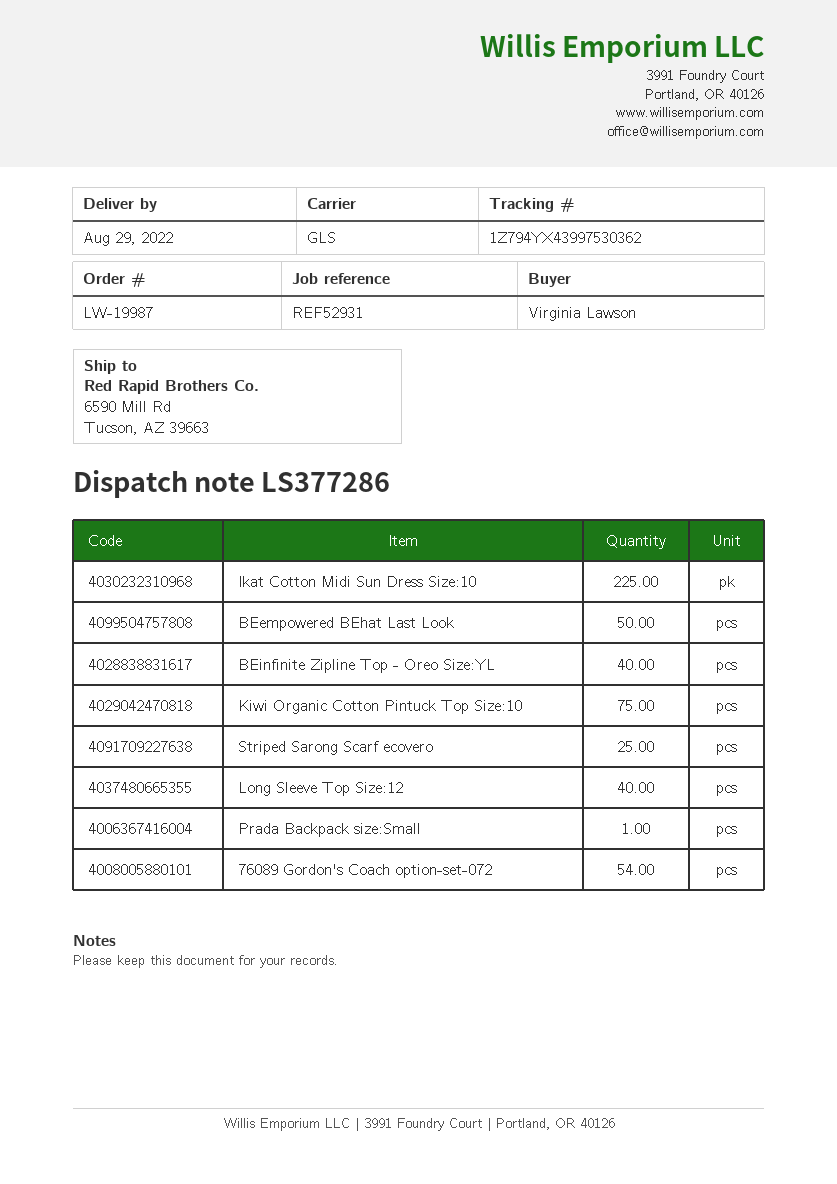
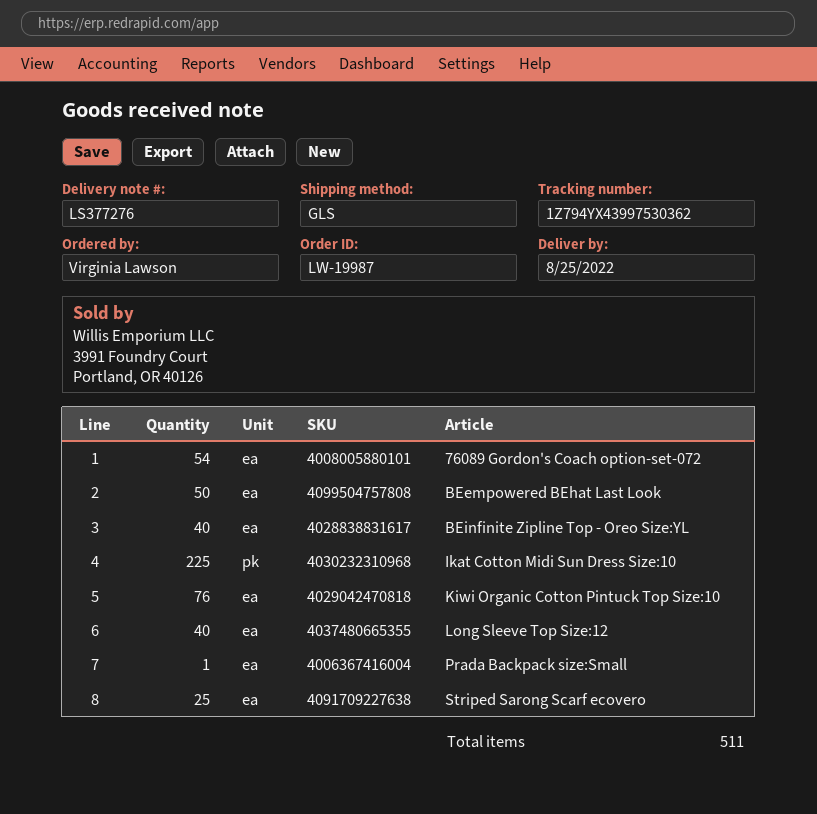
delivery note number: LS377286 -> LS377276
delivery date: 2022-08-29 -> 2022-08-25
Kiwi Organic Cotton Pintuck Top Size:10: 75 -> 76

